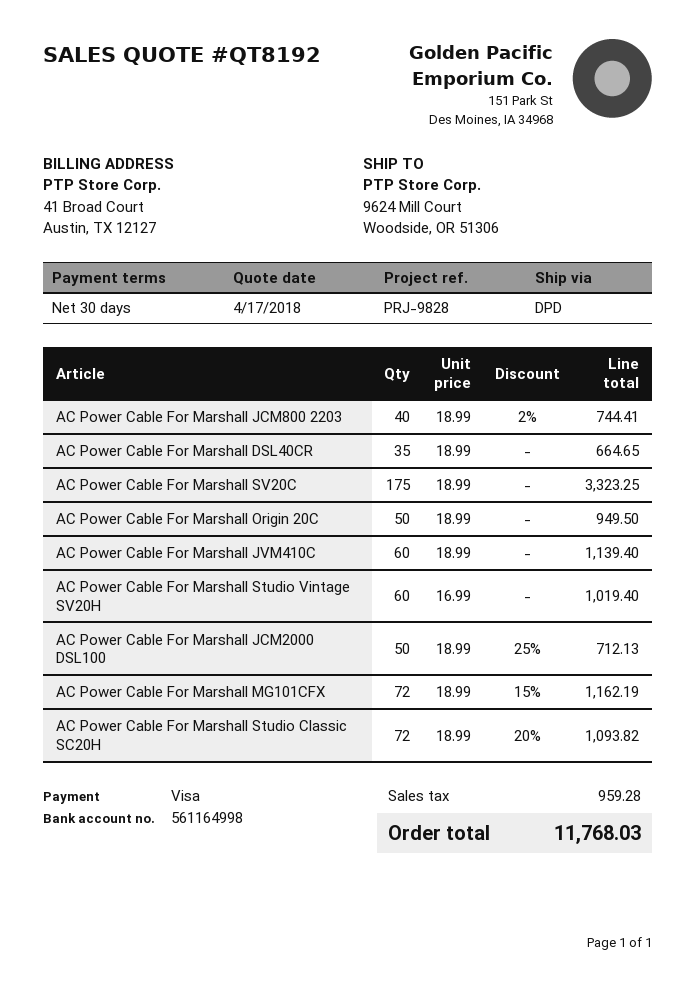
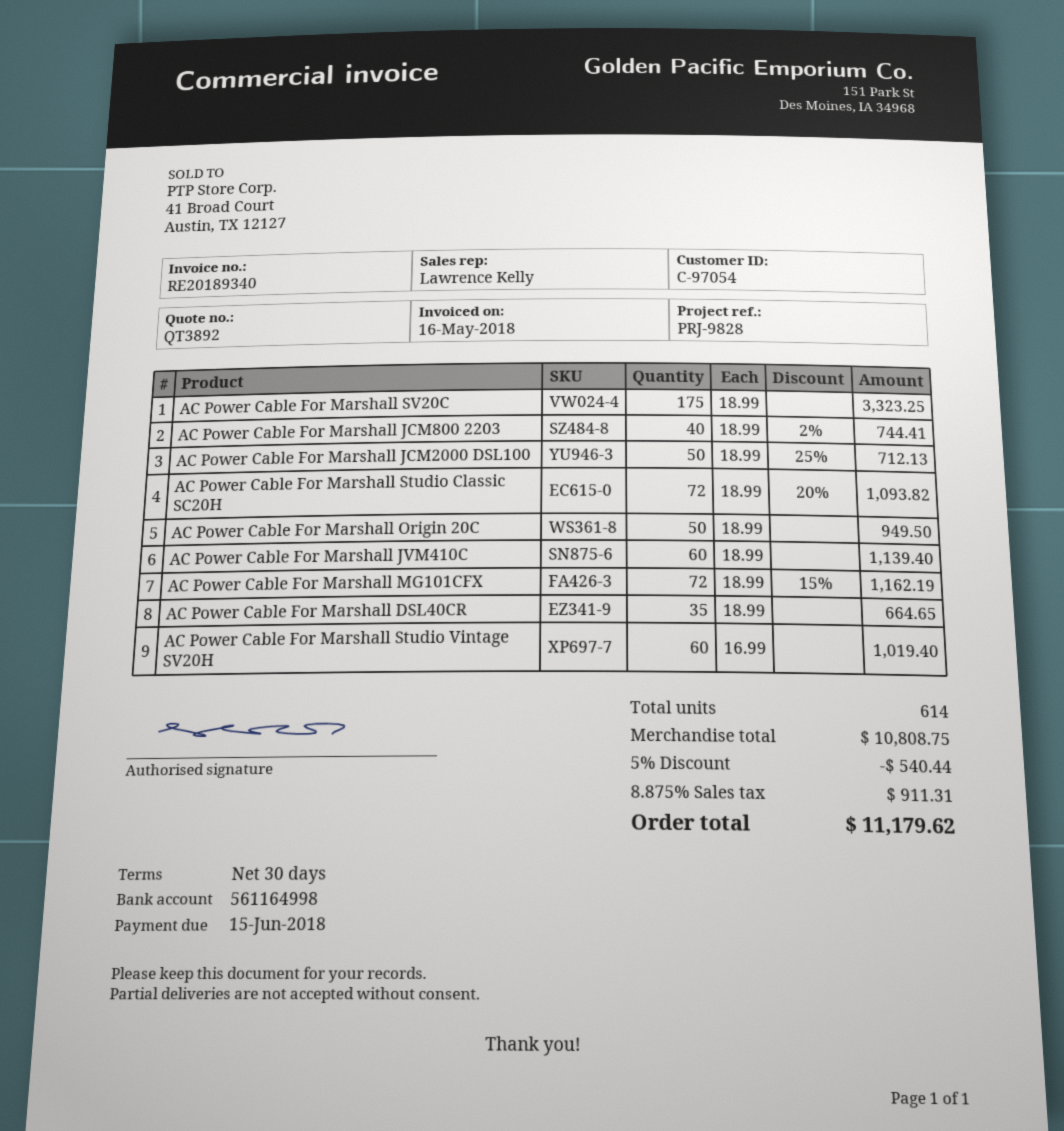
quote number: QT8192 -> QT3892
discount: none -> 5% = 540.44
tax: 959.28 -> 911.31
total: 11768.03 -> 11179.62

